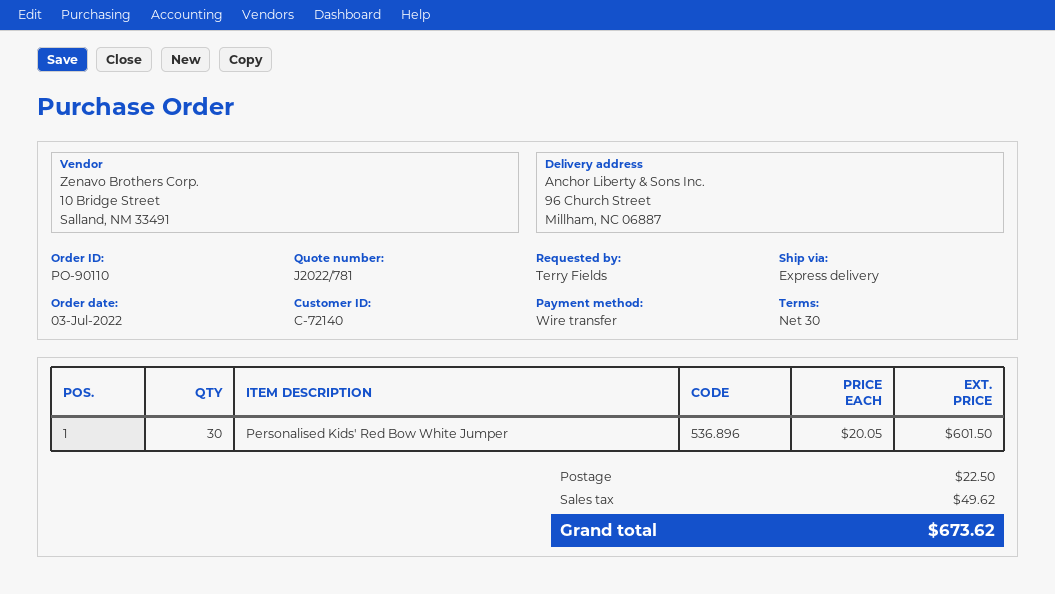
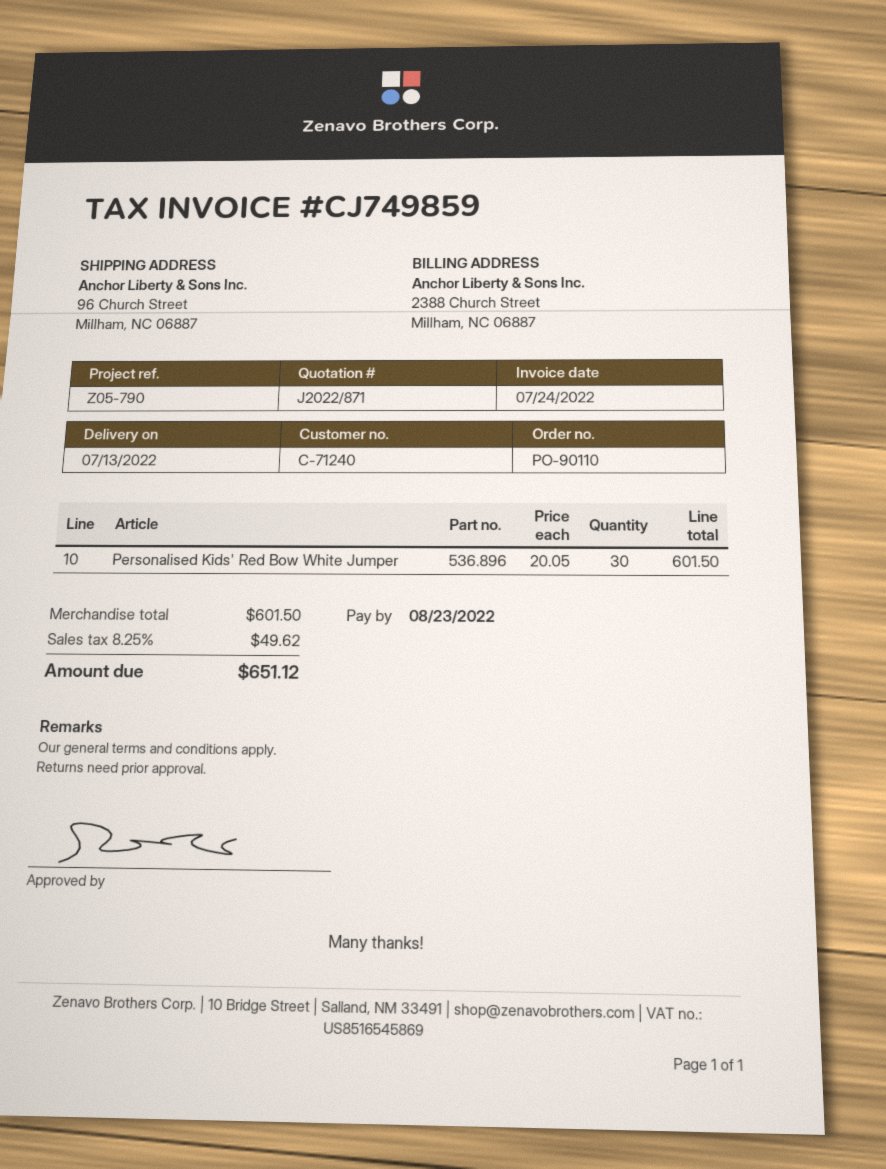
quote number: J2022/781 -> J2022/871
customer number: C-72140 -> C-71240
shipping: 22.50 -> none
total: 673.62 -> 651.12

